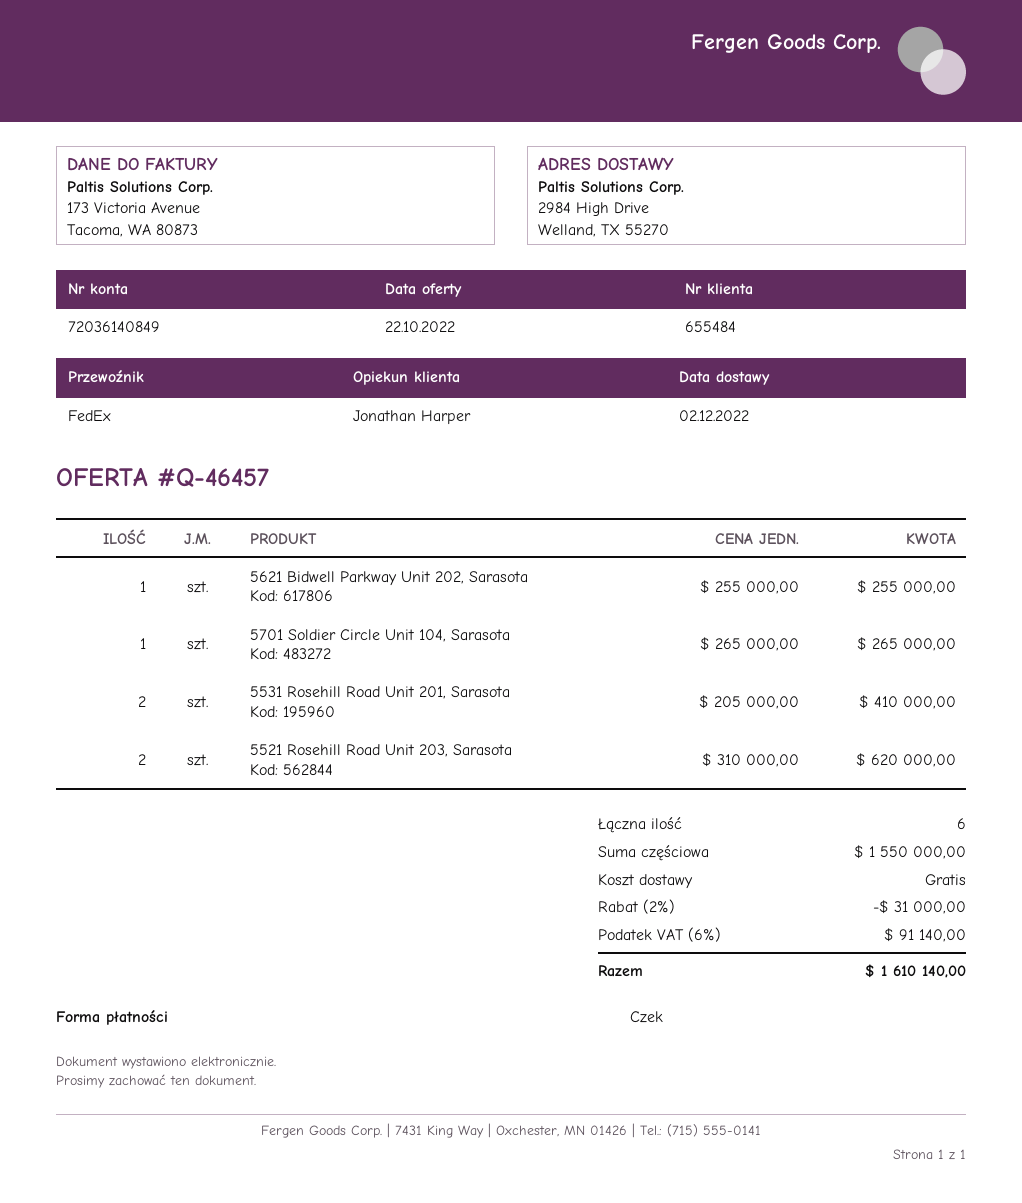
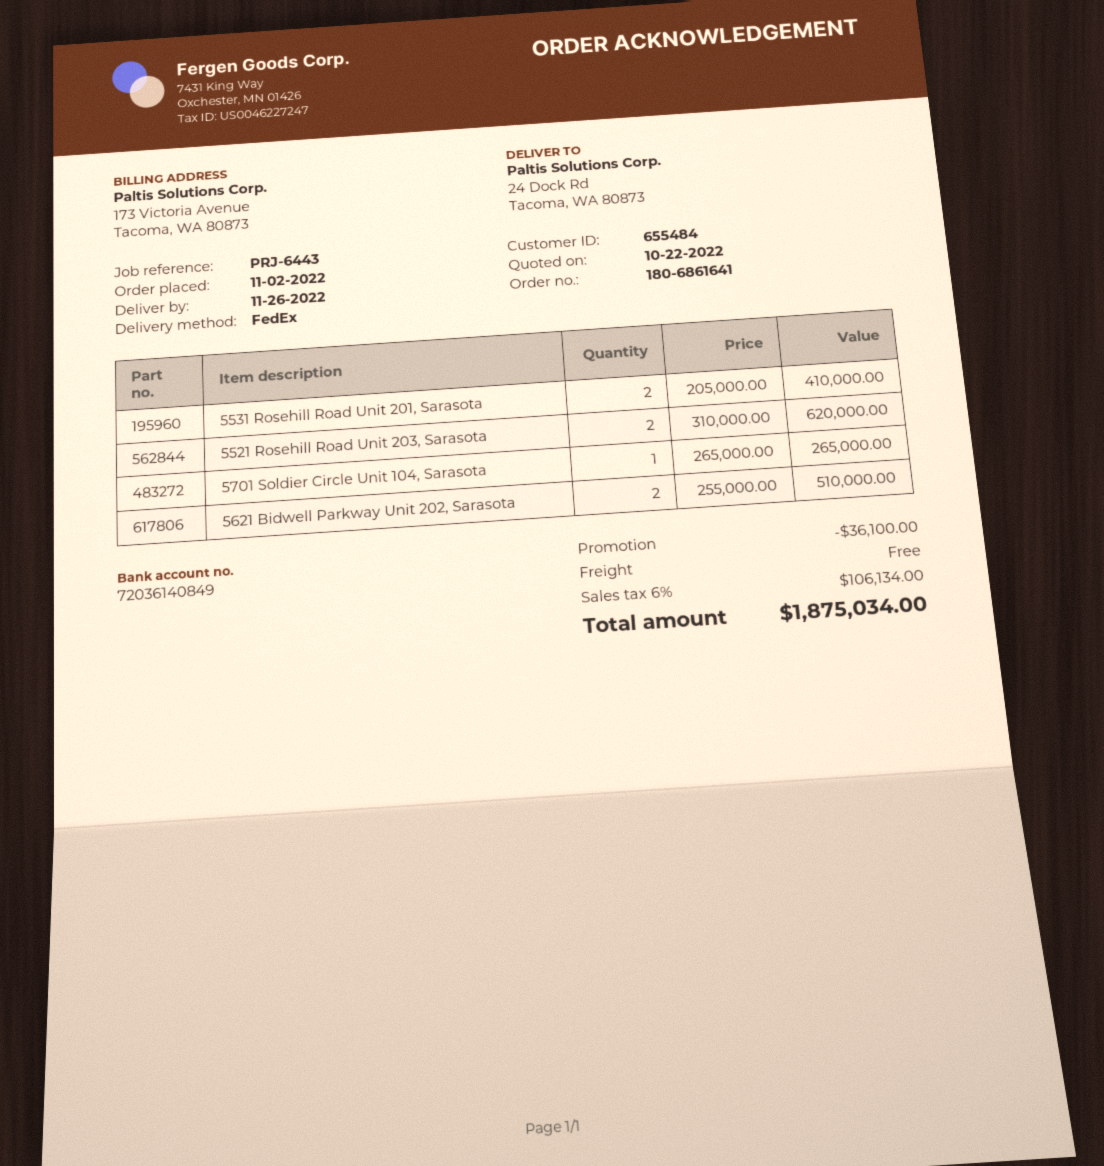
delivery date: 2022-12-02 -> 2022-11-26
ship to: 2984 High Drive, Welland, TX 55270 -> 24 Dock Rd, Tacoma, WA 80873
5621 Bidwell Parkway Unit 202, Sarasota: 1 x 255000.00 = 255000.00 -> 2 x 255000.00 = 510000.00
discount: 31000.00 -> 36100.00
tax: 6% = 91140.00 -> 6% = 106134.00
total: 1610140.00 -> 1875034.00

